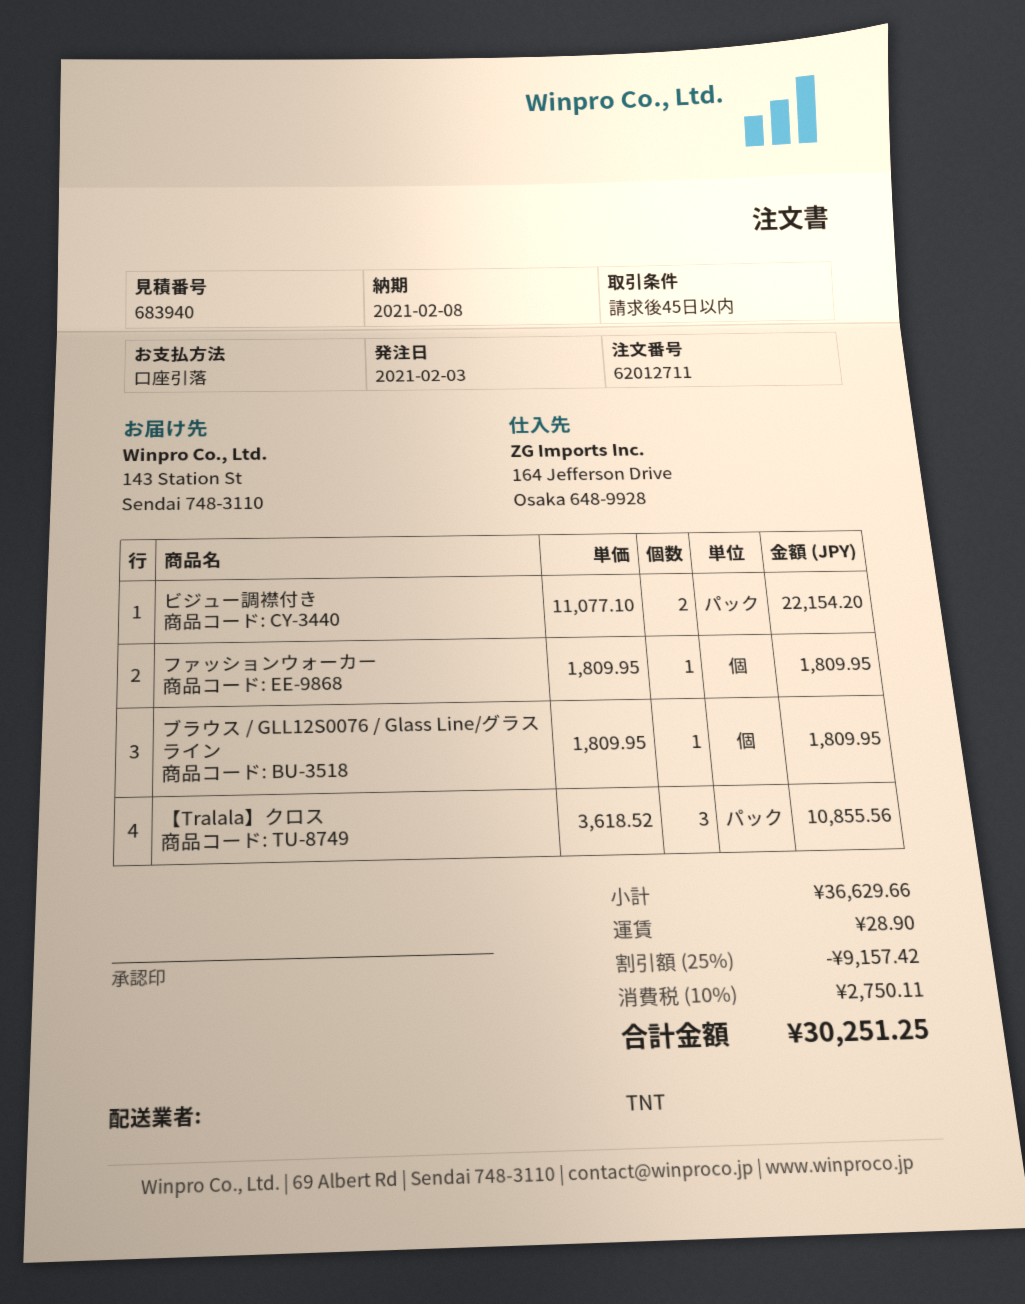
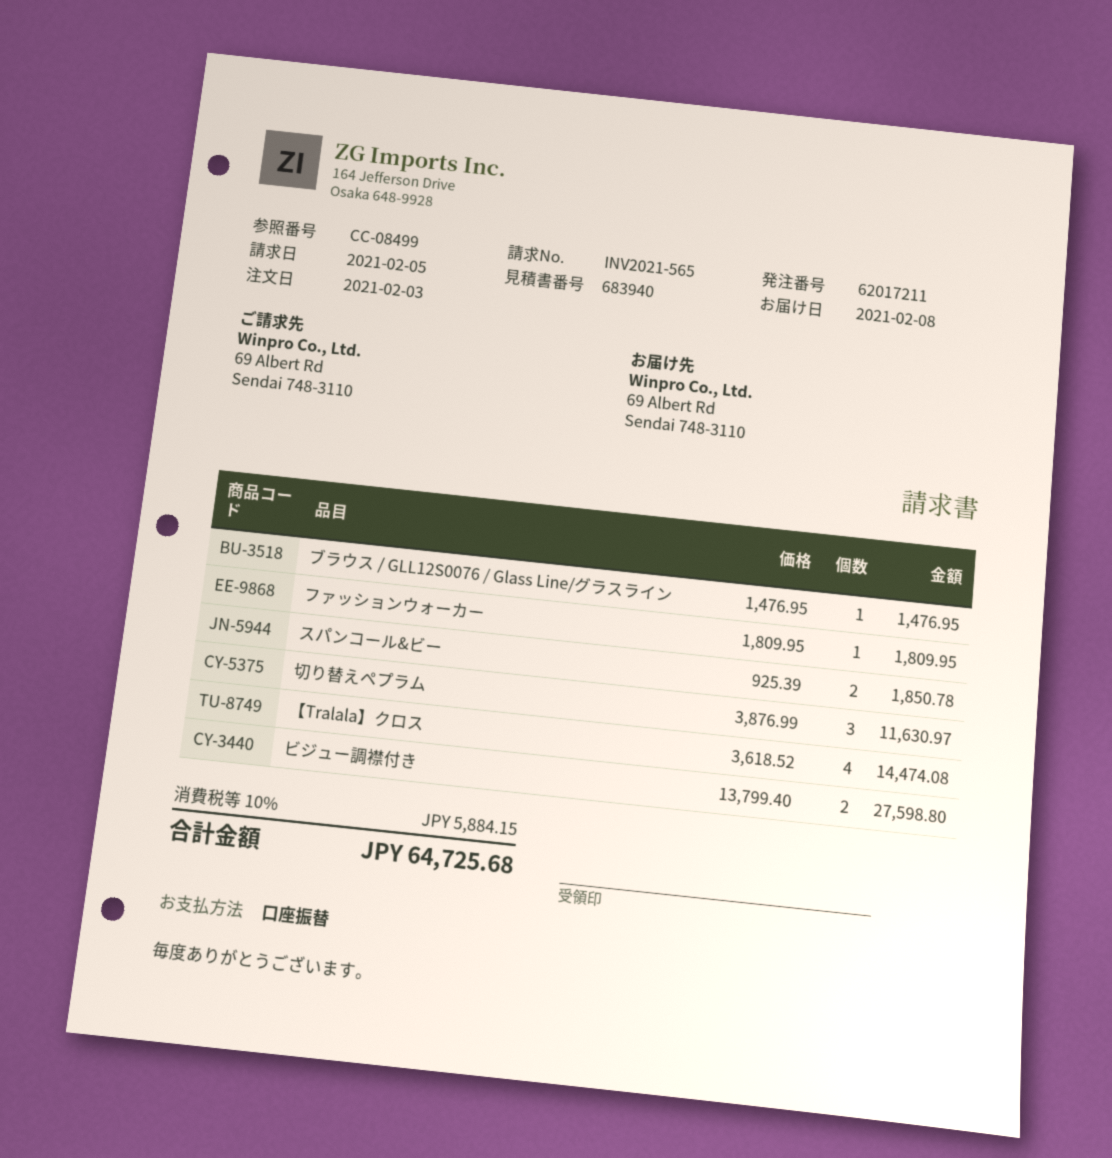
order number: 62012711 -> 62017211
ship to: 143 Station St, Sendai 748-3110 -> 69 Albert Rd, Sendai 748-3110
ビジュー調襟付き: 2 x 11077.10 = 22154.20 -> 2 x 13799.40 = 27598.80
ブラウス / GLL12S0076 / Glass Line/グラスライン: 1 x 1809.95 = 1809.95 -> 1 x 1476.95 = 1476.95
【Tralala】クロス: 3 x 3618.52 = 10855.56 -> 4 x 3618.52 = 14474.08
スパンコール&ビー: none -> 2 x 925.39 = 1850.78
切り替えペプラム: none -> 3 x 3876.99 = 11630.97
discount: 25% = 9157.42 -> none
shipping: 28.90 -> none
tax: 10% = 2750.11 -> 10% = 5884.15
total: 30251.25 -> 64725.68

